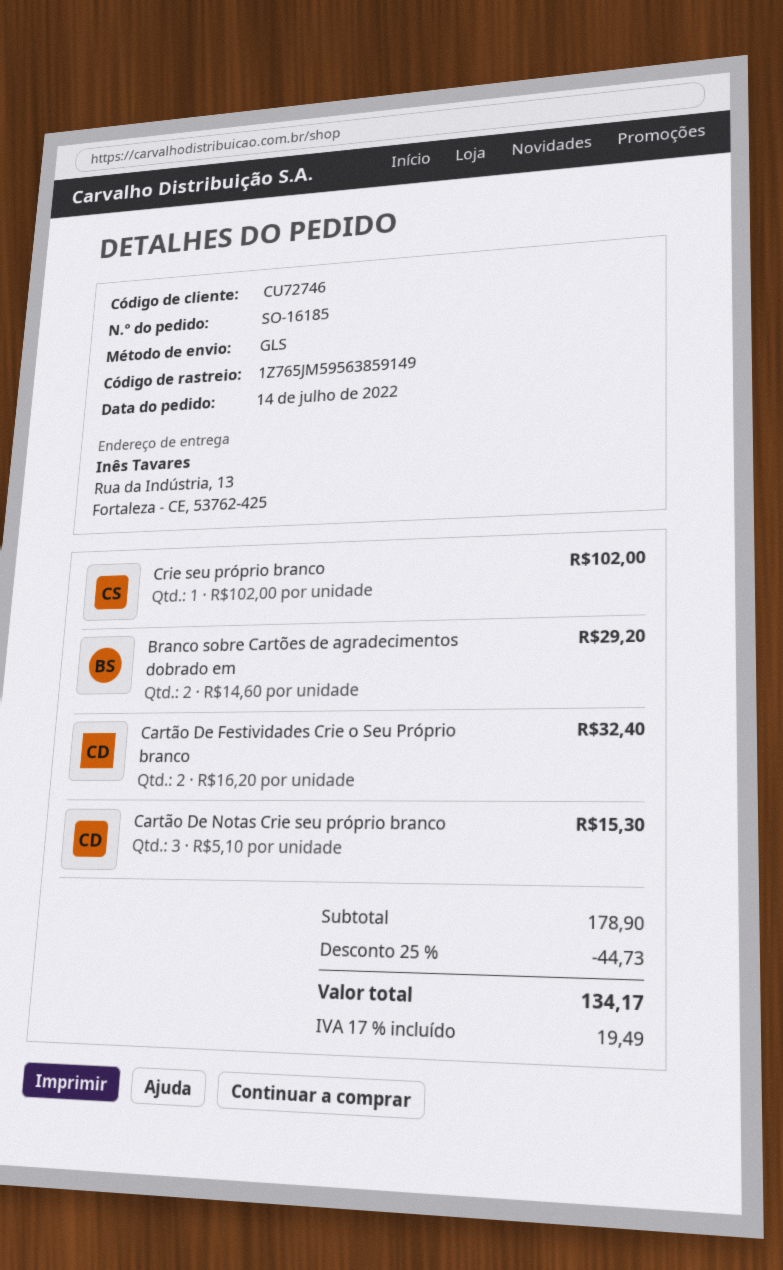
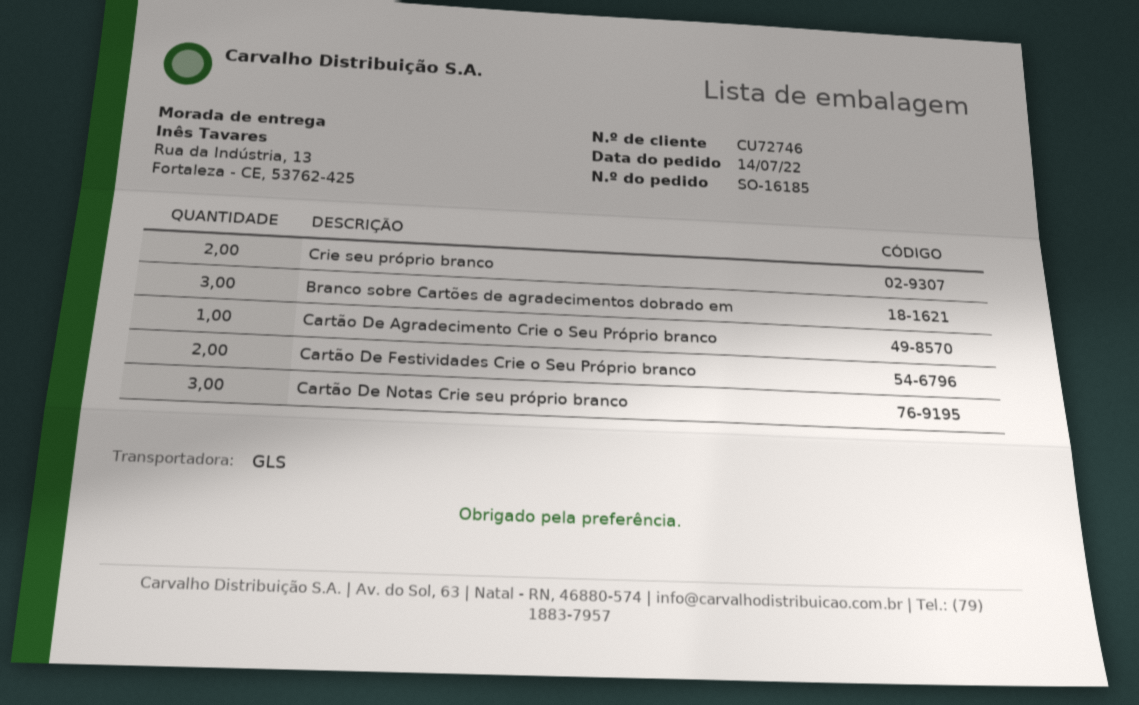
Crie seu próprio branco: 1 -> 2
Branco sobre Cartões de agradecimentos dobrado em: 2 -> 3
Cartão De Agradecimento Crie o Seu Próprio branco: none -> 1

